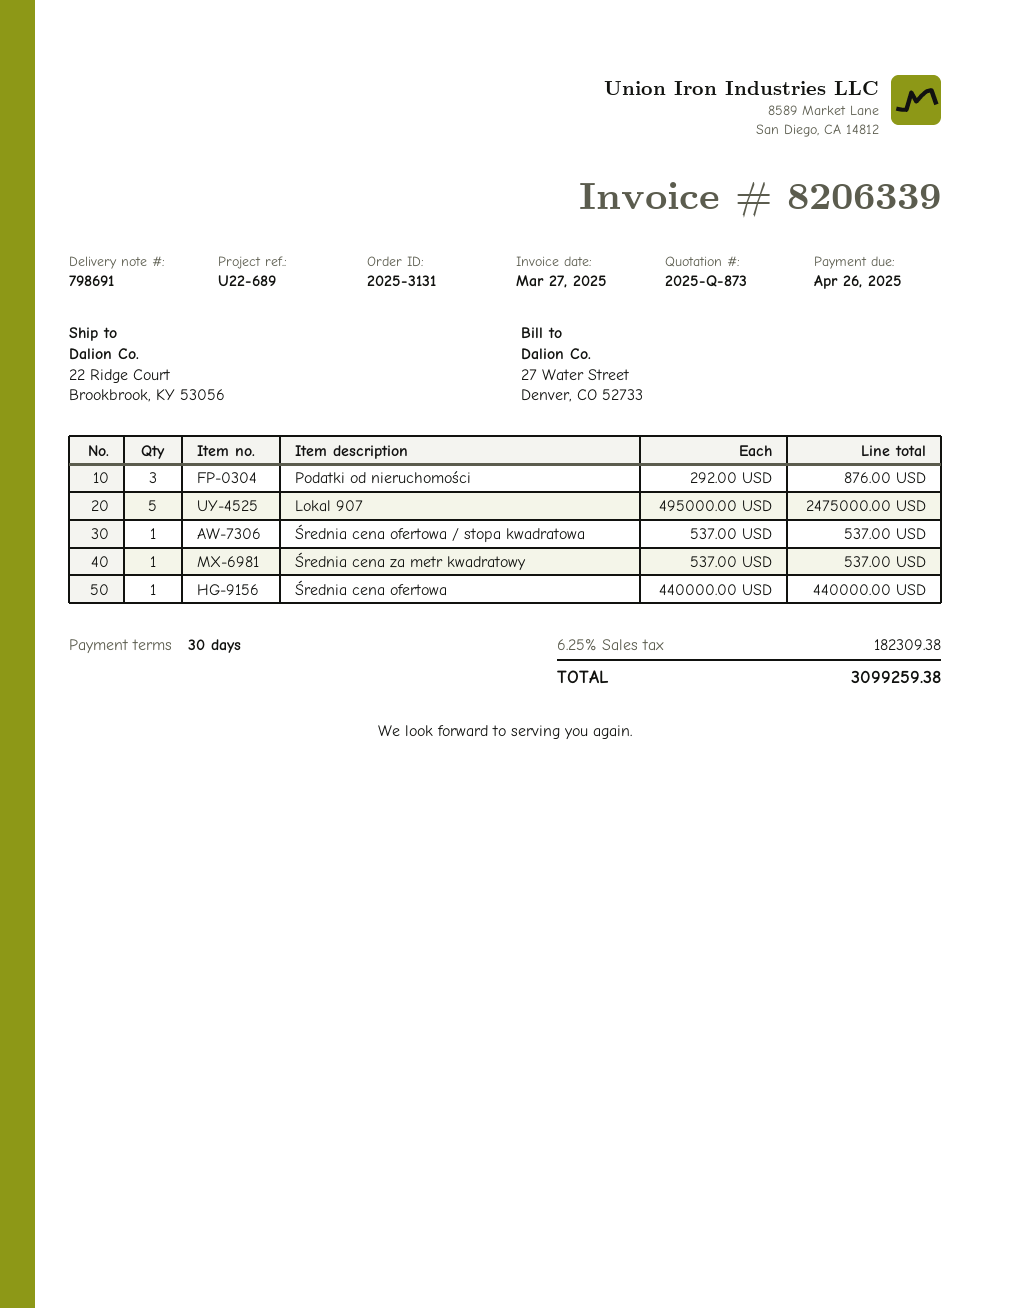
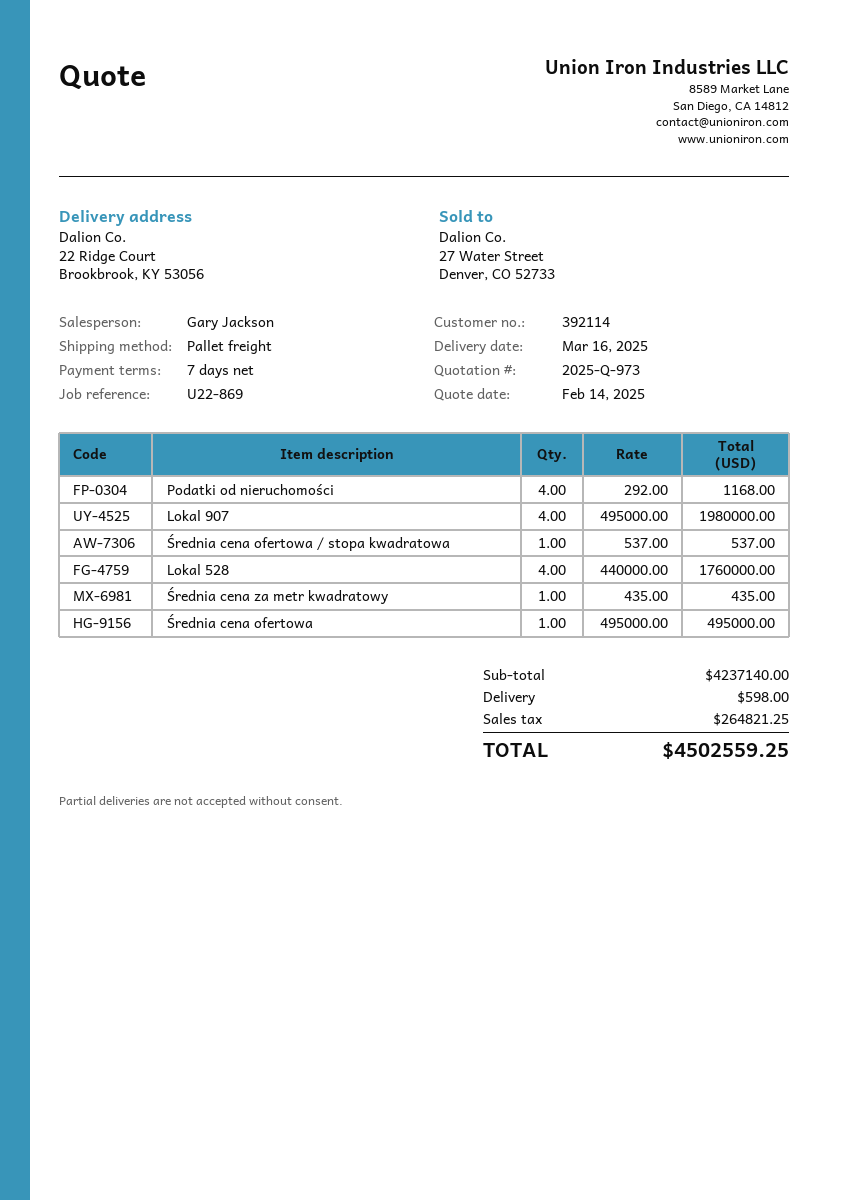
quote number: 2025-Q-873 -> 2025-Q-973
payment terms: 30 days -> 7 days
reference: U22-689 -> U22-869
Podatki od nieruchomości: 3 x 292.00 = 876.00 -> 4 x 292.00 = 1168.00
Lokal 907: 5 x 495000.00 = 2475000.00 -> 4 x 495000.00 = 1980000.00
Średnia cena za metr kwadratowy: 1 x 537.00 = 537.00 -> 1 x 435.00 = 435.00
Średnia cena ofertowa: 1 x 440000.00 = 440000.00 -> 1 x 495000.00 = 495000.00
Lokal 528: none -> 4 x 440000.00 = 1760000.00
shipping: none -> 598.00
tax: 182309.38 -> 264821.25
total: 3099259.38 -> 4502559.25

